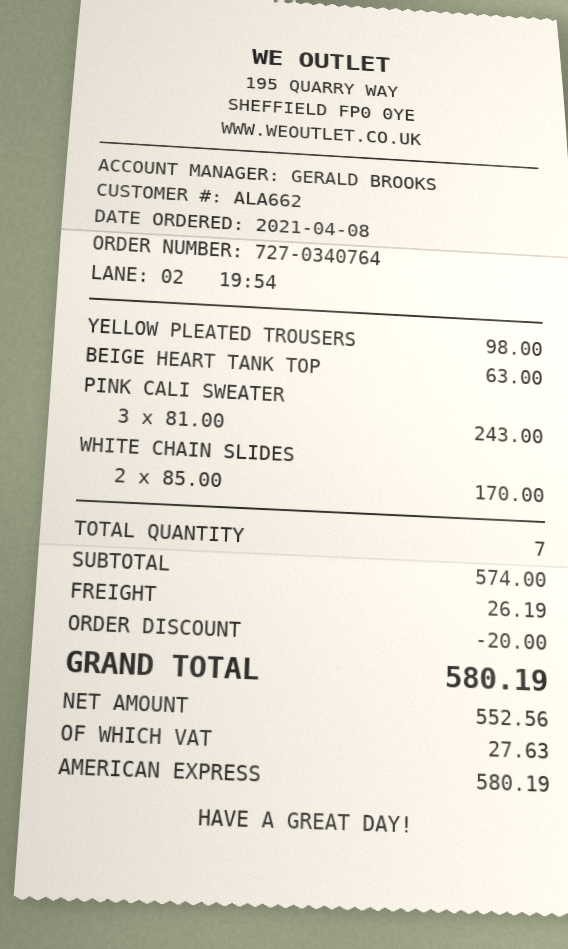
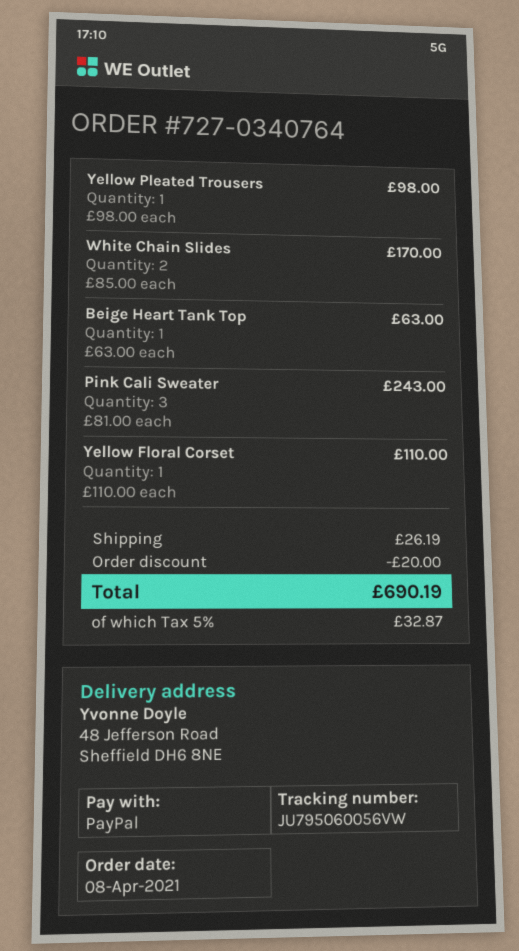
payment method: American Express -> PayPal
Yellow Floral Corset: none -> 1 x 110.00 = 110.00
tax: 27.63 -> 32.87
total: 580.19 -> 690.19

